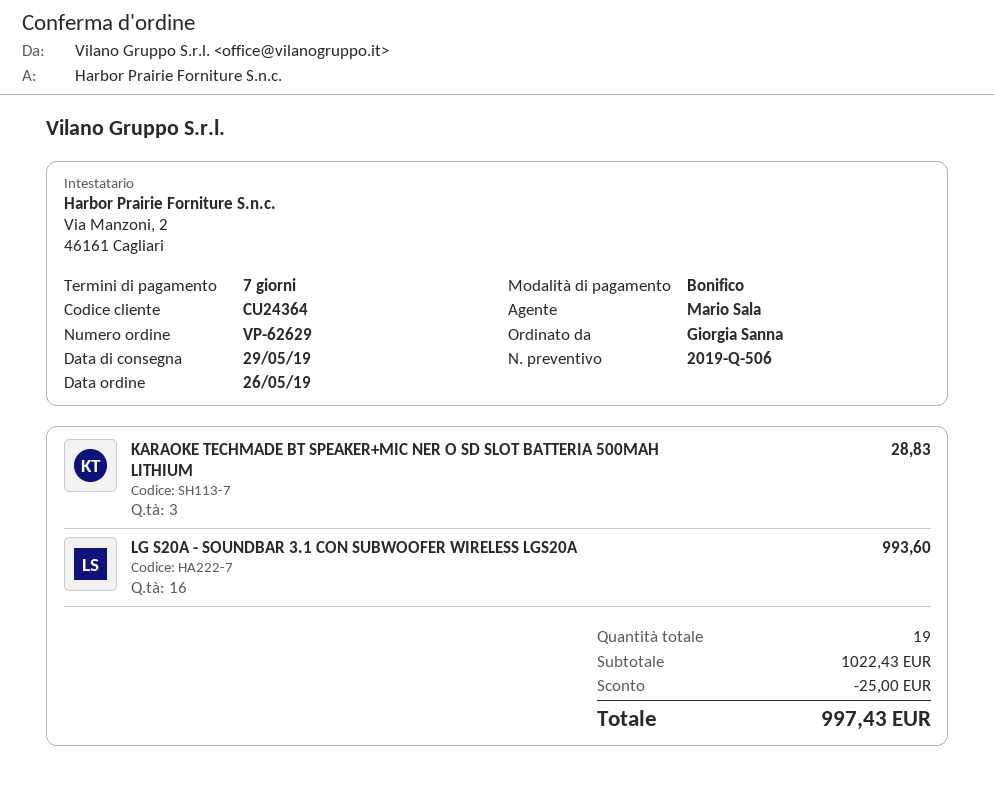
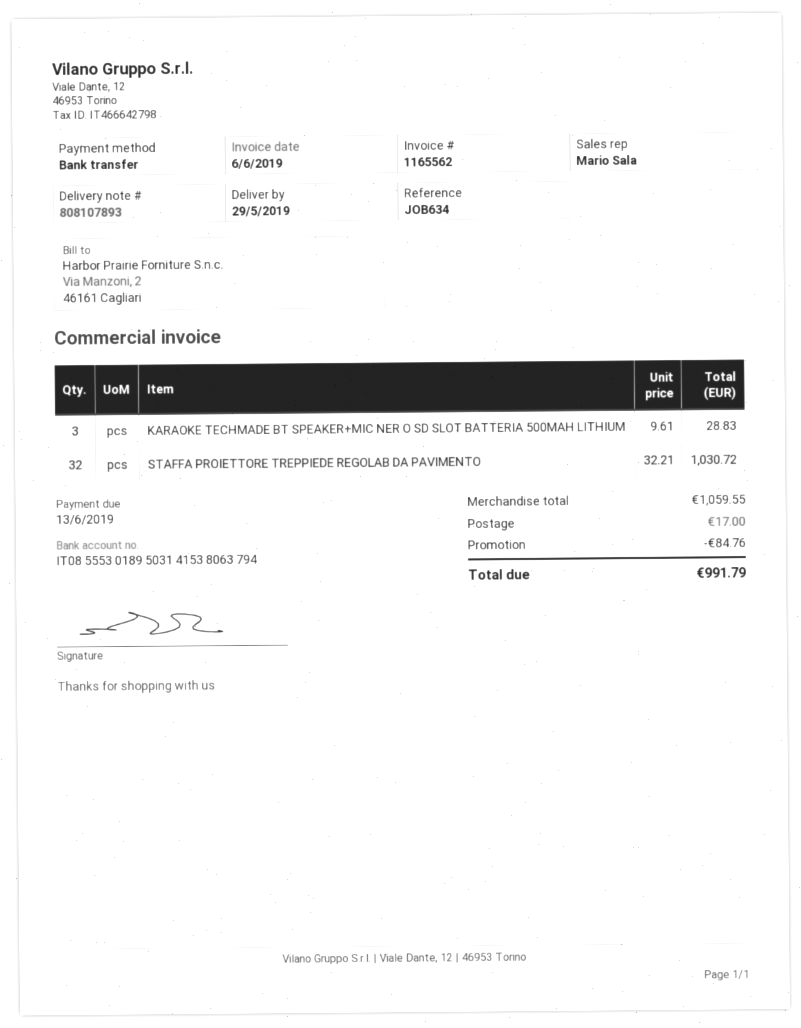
LG S20A - SOUNDBAR 3.1 CON SUBWOOFER WIRELESS LGS20A: 16 for 993.60 -> none
STAFFA PROIETTORE TREPPIEDE REGOLAB DA PAVIMENTO: none -> 32 for 1030.72
subtotal: 1022.43 -> 1059.55
discount: 25.00 -> 84.76
shipping: none -> 17.00
total: 997.43 -> 991.79

